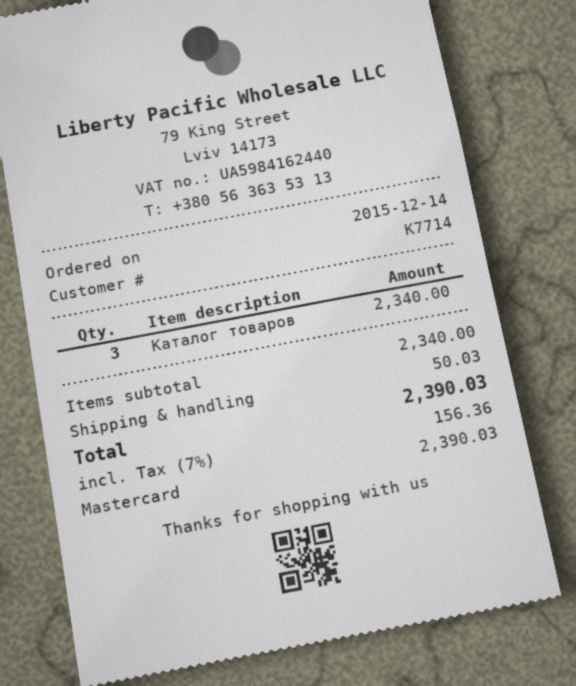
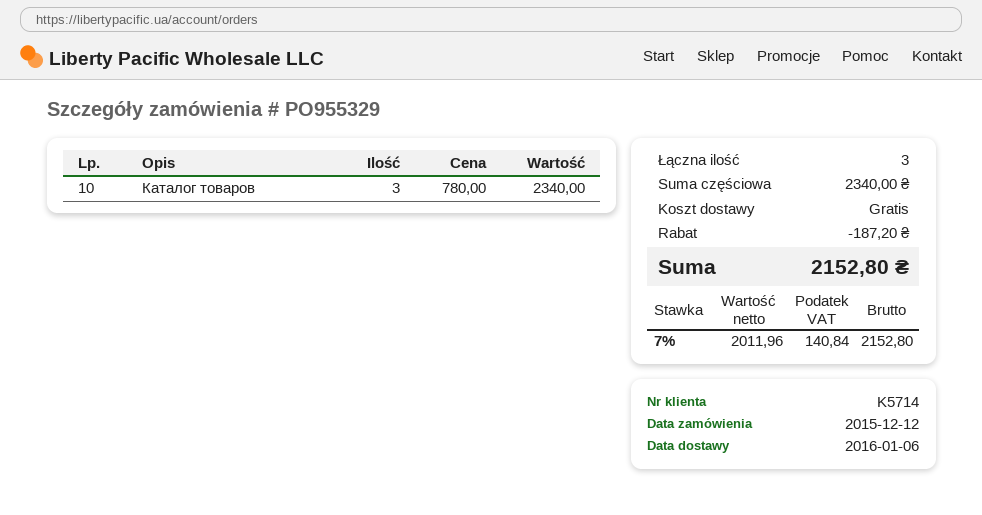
order date: 2015-12-14 -> 2015-12-12
customer number: K7714 -> K5714
discount: none -> 187.20
shipping: 50.03 -> 0.00
tax: 7% = 156.36 -> 7% = 140.84
total: 2390.03 -> 2152.80

